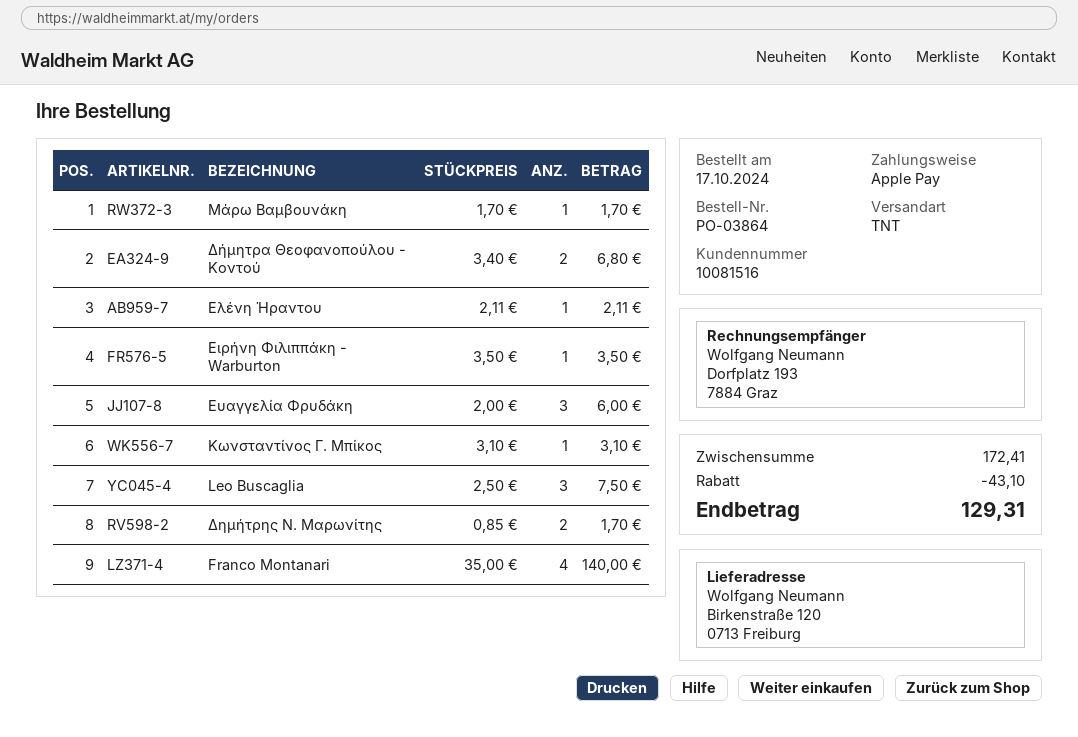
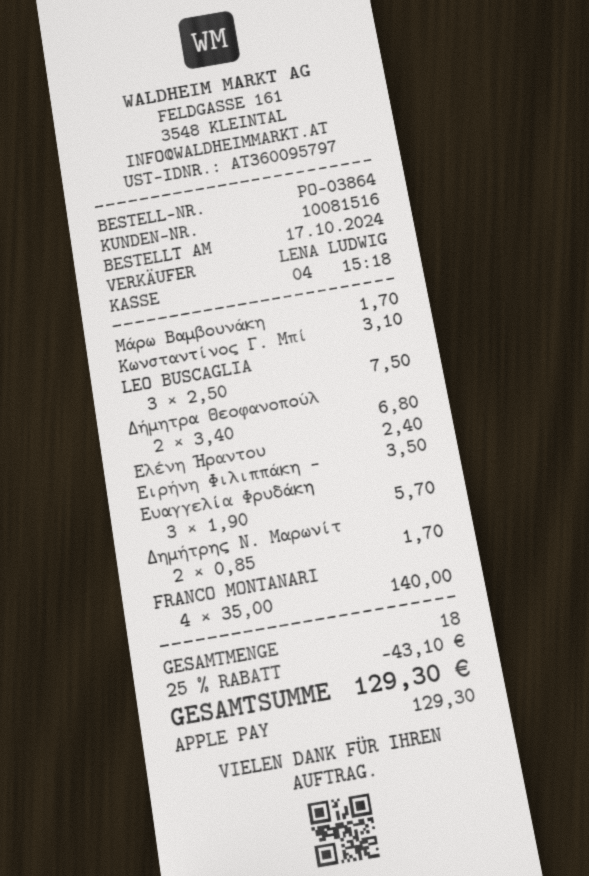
Ελένη Ήραντου: 1 x 2.11 = 2.11 -> 1 x 2.40 = 2.40
Ευαγγελία Φρυδάκη: 3 x 2.00 = 6.00 -> 3 x 1.90 = 5.70
total: 129.31 -> 129.30

